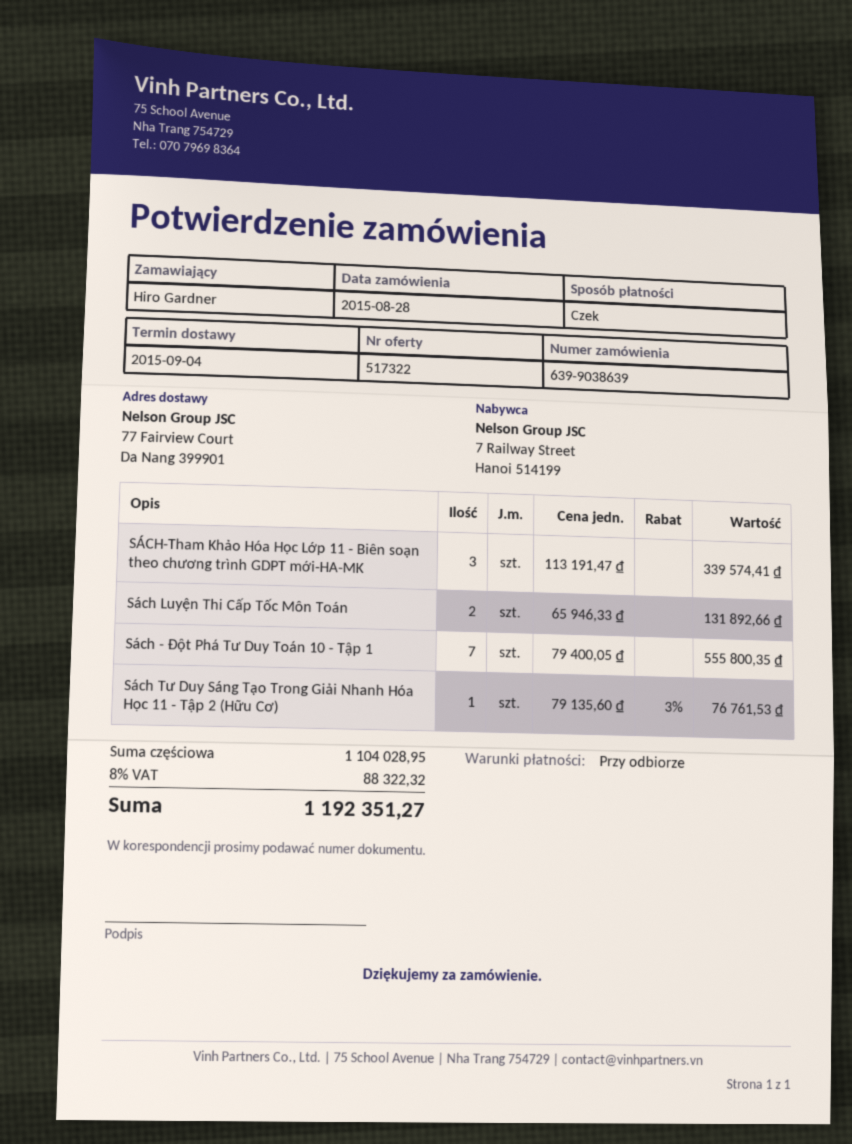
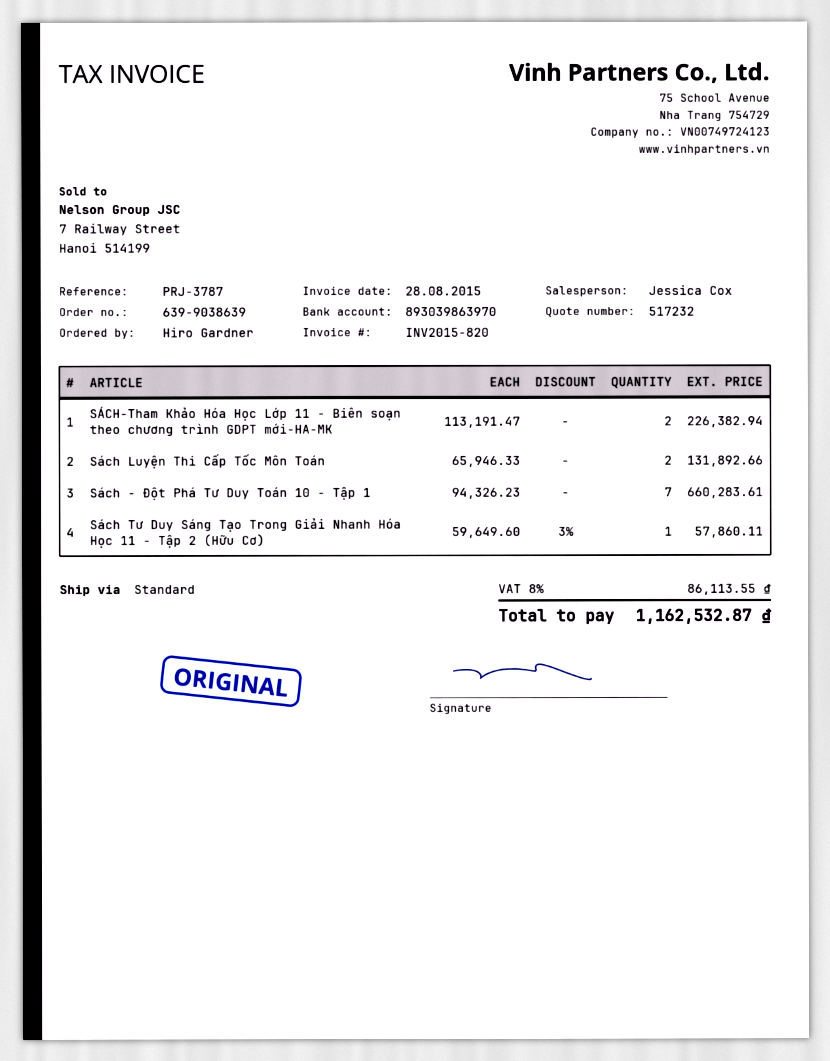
quote number: 517322 -> 517232
SÁCH-Tham Khảo Hóa Học Lớp 11 - Biên soạn theo chương trình GDPT mới-HA-MK: 3 x 113191.47 = 339574.41 -> 2 x 113191.47 = 226382.94
Sách - Đột Phá Tư Duy Toán 10 - Tập 1: 7 x 79400.05 = 555800.35 -> 7 x 94326.23 = 660283.61
Sách Tư Duy Sáng Tạo Trong Giải Nhanh Hóa Học 11 - Tập 2 (Hữu Cơ): 1 x 79135.60 - 3% = 76761.53 -> 1 x 59649.60 - 3% = 57860.11
tax: 8% = 88322.32 -> 8% = 86113.55
total: 1192351.27 -> 1162532.87

